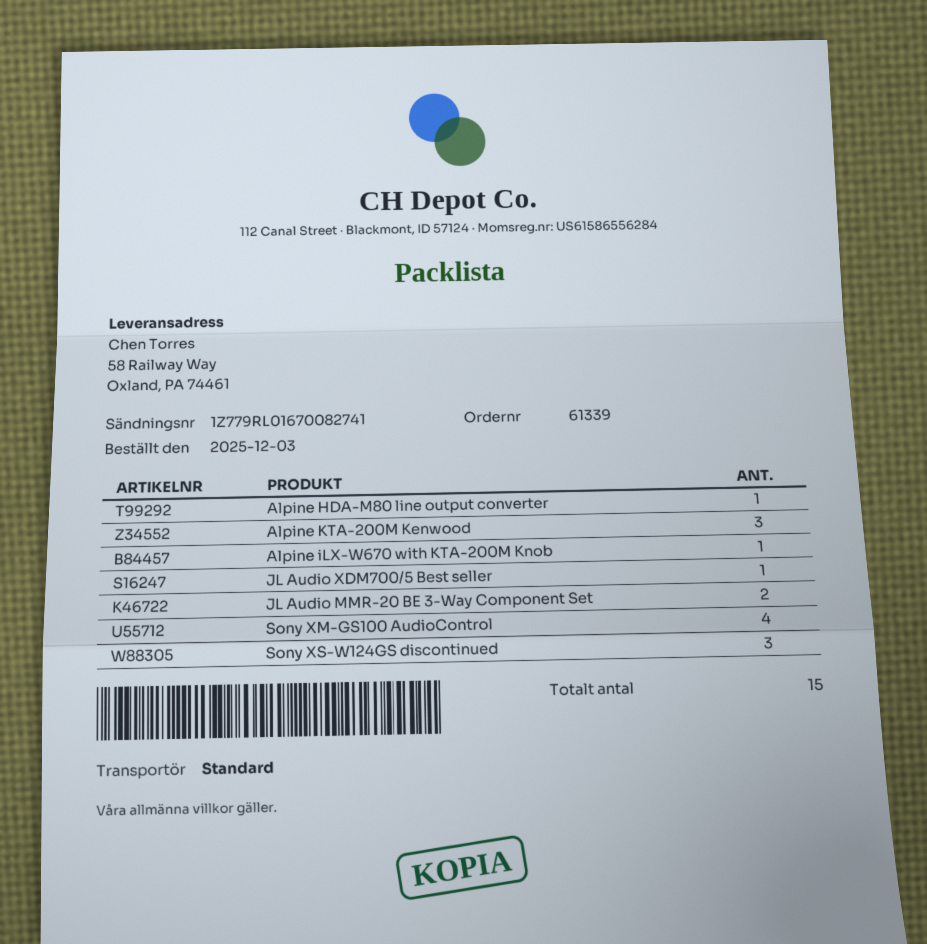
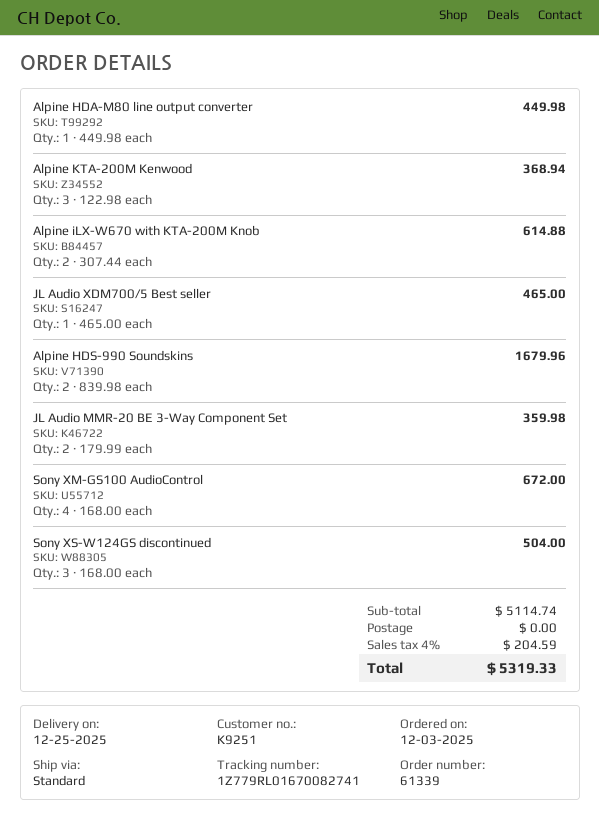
Alpine iLX-W670 with KTA-200M Knob: 1 -> 2
Alpine HDS-990 Soundskins: none -> 2

